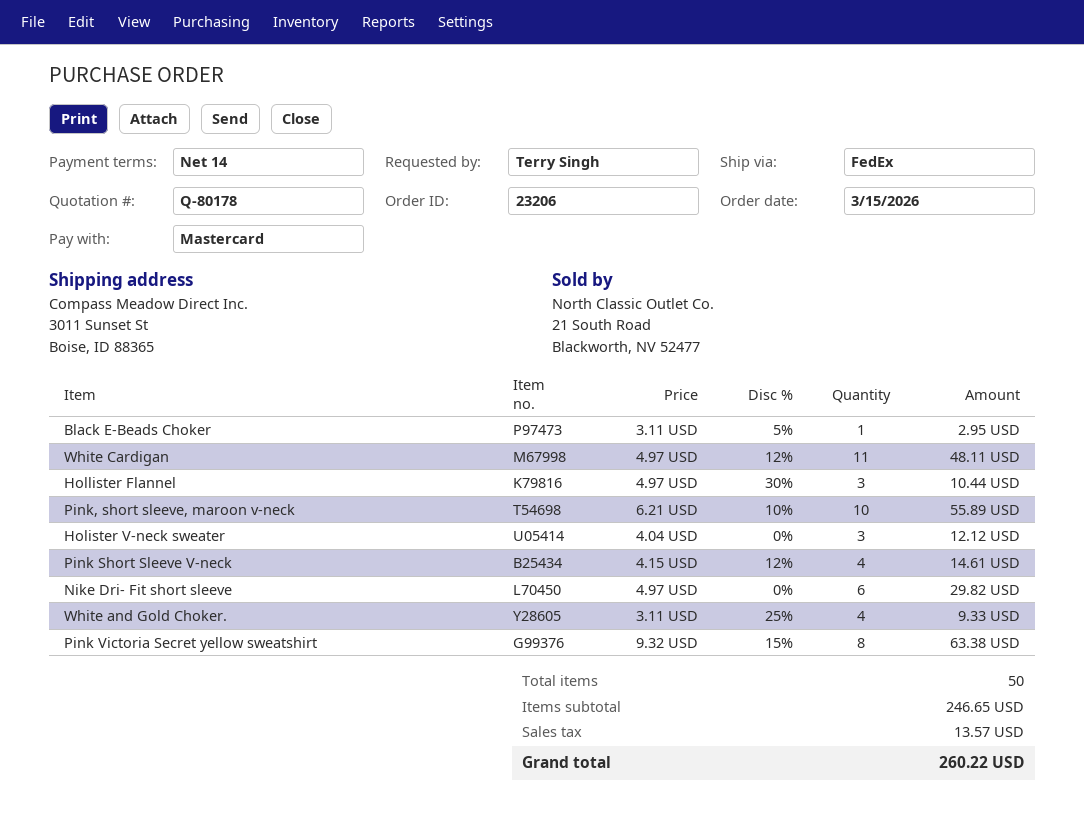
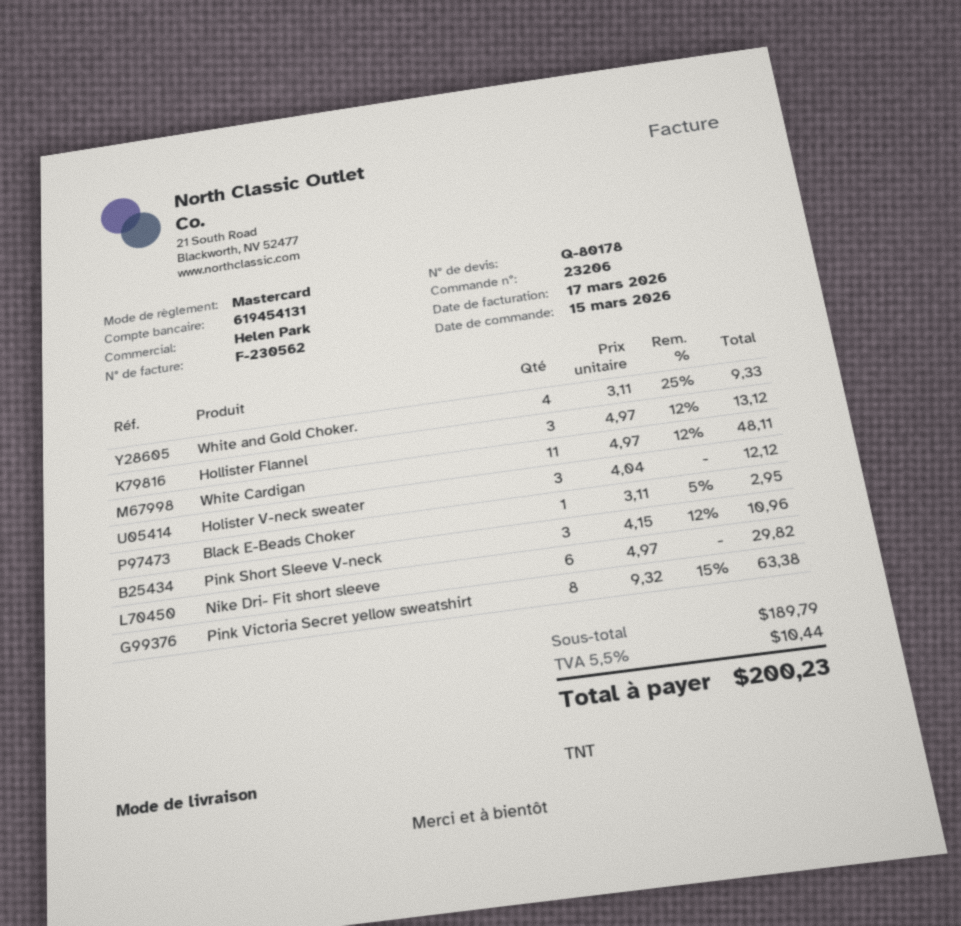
shipping method: FedEx -> TNT
Hollister Flannel: 3 x 4.97 - 30% = 10.44 -> 3 x 4.97 - 12% = 13.12
Pink, short sleeve, maroon v-neck: 10 x 6.21 - 10% = 55.89 -> none
Pink Short Sleeve V-neck: 4 x 4.15 - 12% = 14.61 -> 3 x 4.15 - 12% = 10.96
subtotal: 246.65 -> 189.79
tax: 13.57 -> 10.44
total: 260.22 -> 200.23

